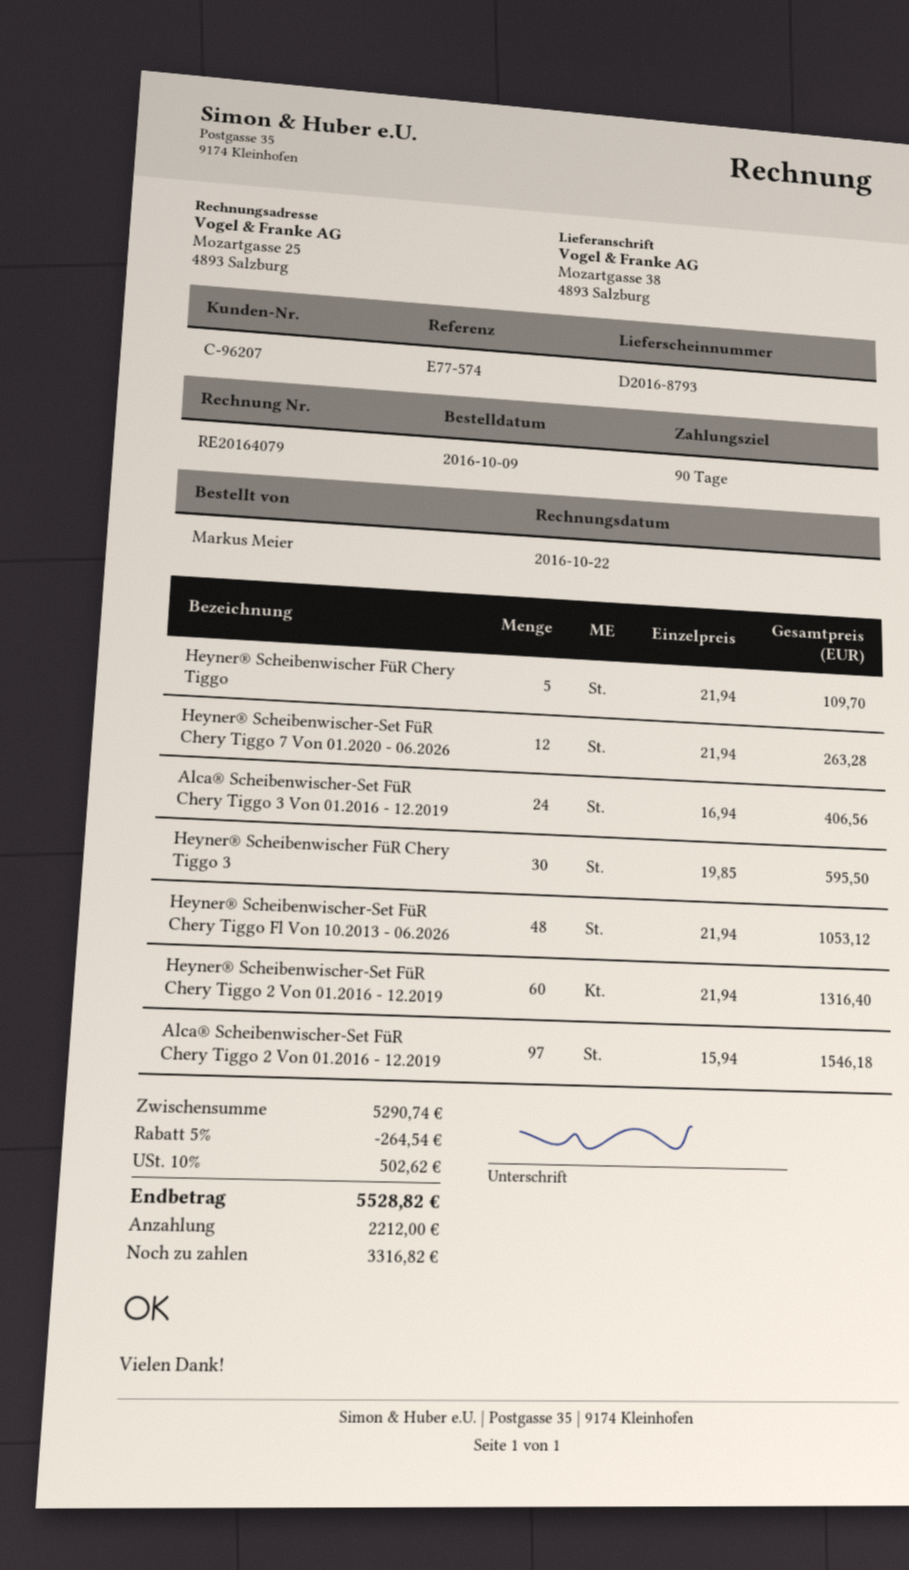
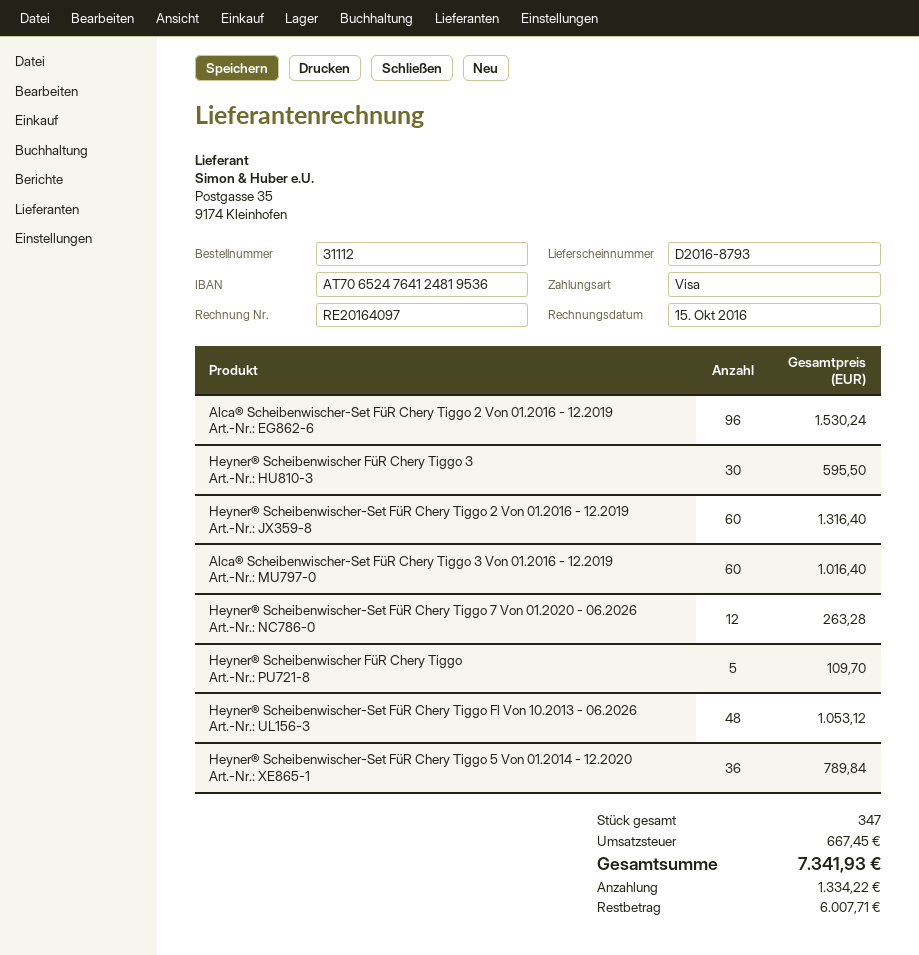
invoice number: RE20164079 -> RE20164097
invoice date: 2016-10-22 -> 2016-10-15
Alca® Scheibenwischer-Set FüR Chery Tiggo 3 Von 01.2016 - 12.2019: 24 for 406.56 -> 60 for 1016.40
Alca® Scheibenwischer-Set FüR Chery Tiggo 2 Von 01.2016 - 12.2019: 97 for 1546.18 -> 96 for 1530.24
Heyner® Scheibenwischer-Set FüR Chery Tiggo 5 Von 01.2014 - 12.2020: none -> 36 for 789.84
discount: 5% = 264.54 -> none
tax: 502.62 -> 667.45
total: 5528.82 -> 7341.93
deposit: 2212.00 -> 1334.22
balance: 3316.82 -> 6007.71

